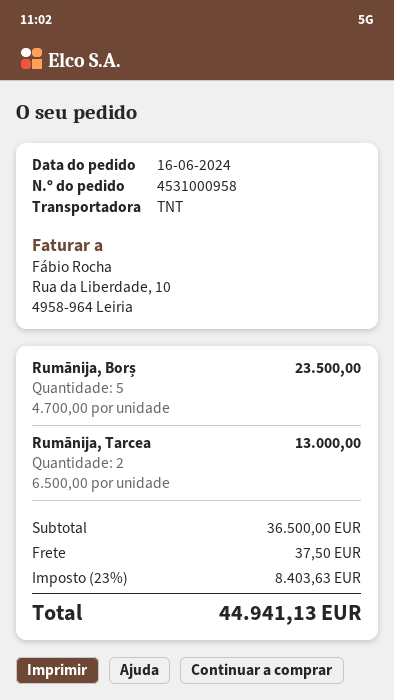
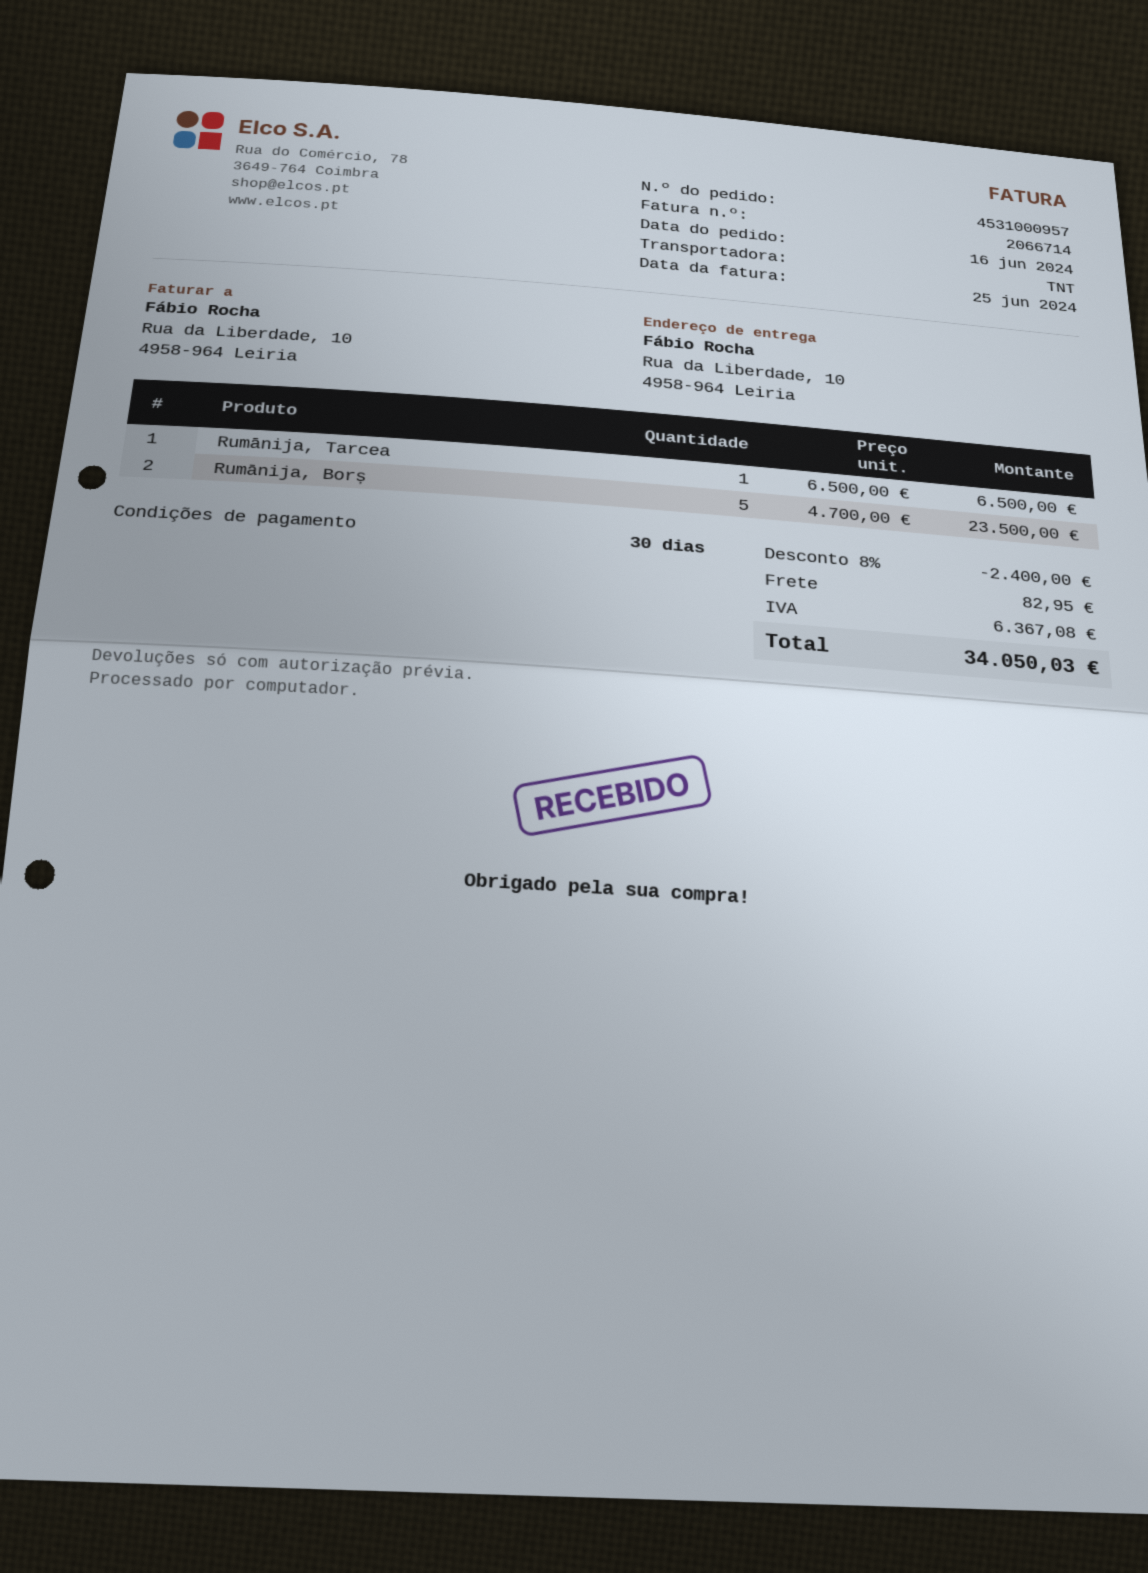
order number: 4531000958 -> 4531000957
Rumānija, Tarcea: 2 x 6500.00 = 13000.00 -> 1 x 6500.00 = 6500.00
discount: none -> 8% = 2400.00
shipping: 37.50 -> 82.95
tax: 8403.63 -> 6367.08
total: 44941.13 -> 34050.03

